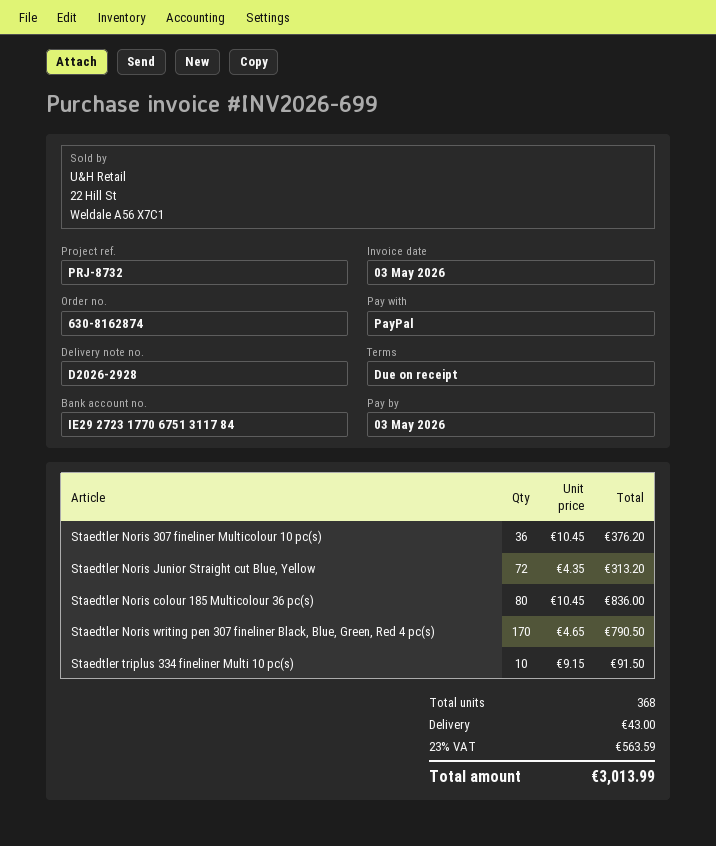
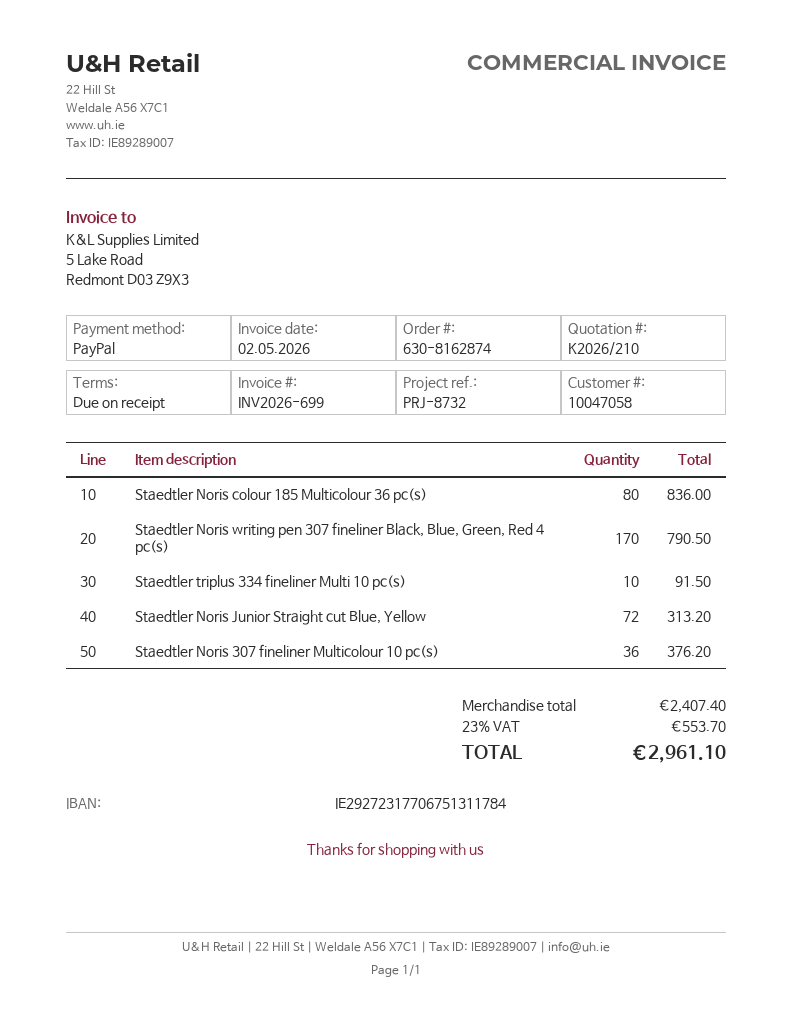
invoice date: 2026-05-03 -> 2026-05-02
shipping: 43.00 -> none
tax: 23% = 563.59 -> 23% = 553.70
total: 3013.99 -> 2961.10

